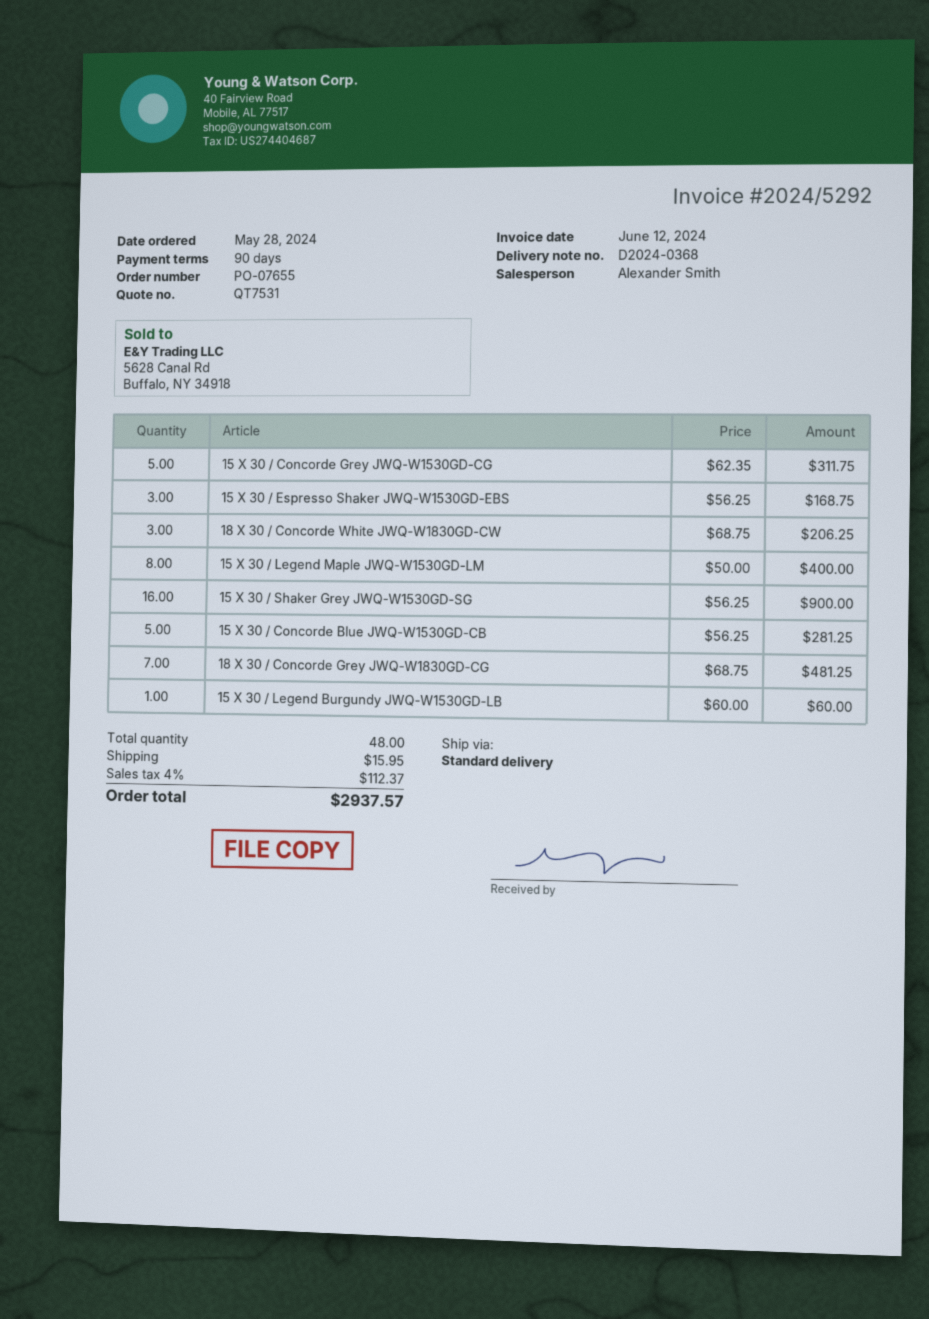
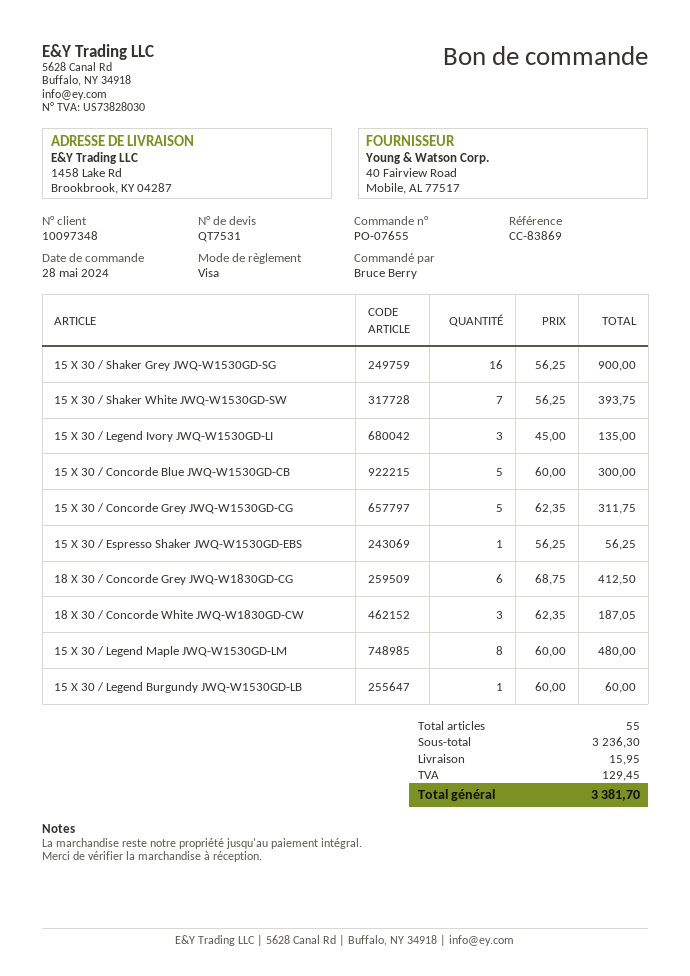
15 X 30 / Espresso Shaker JWQ-W1530GD-EBS: 3 x 56.25 = 168.75 -> 1 x 56.25 = 56.25
18 X 30 / Concorde White JWQ-W1830GD-CW: 3 x 68.75 = 206.25 -> 3 x 62.35 = 187.05
15 X 30 / Legend Maple JWQ-W1530GD-LM: 8 x 50.00 = 400.00 -> 8 x 60.00 = 480.00
15 X 30 / Concorde Blue JWQ-W1530GD-CB: 5 x 56.25 = 281.25 -> 5 x 60.00 = 300.00
18 X 30 / Concorde Grey JWQ-W1830GD-CG: 7 x 68.75 = 481.25 -> 6 x 68.75 = 412.50
15 X 30 / Shaker White JWQ-W1530GD-SW: none -> 7 x 56.25 = 393.75
15 X 30 / Legend Ivory JWQ-W1530GD-LI: none -> 3 x 45.00 = 135.00
total quantity: 48 -> 55
tax: 112.37 -> 129.45
total: 2937.57 -> 3381.70

